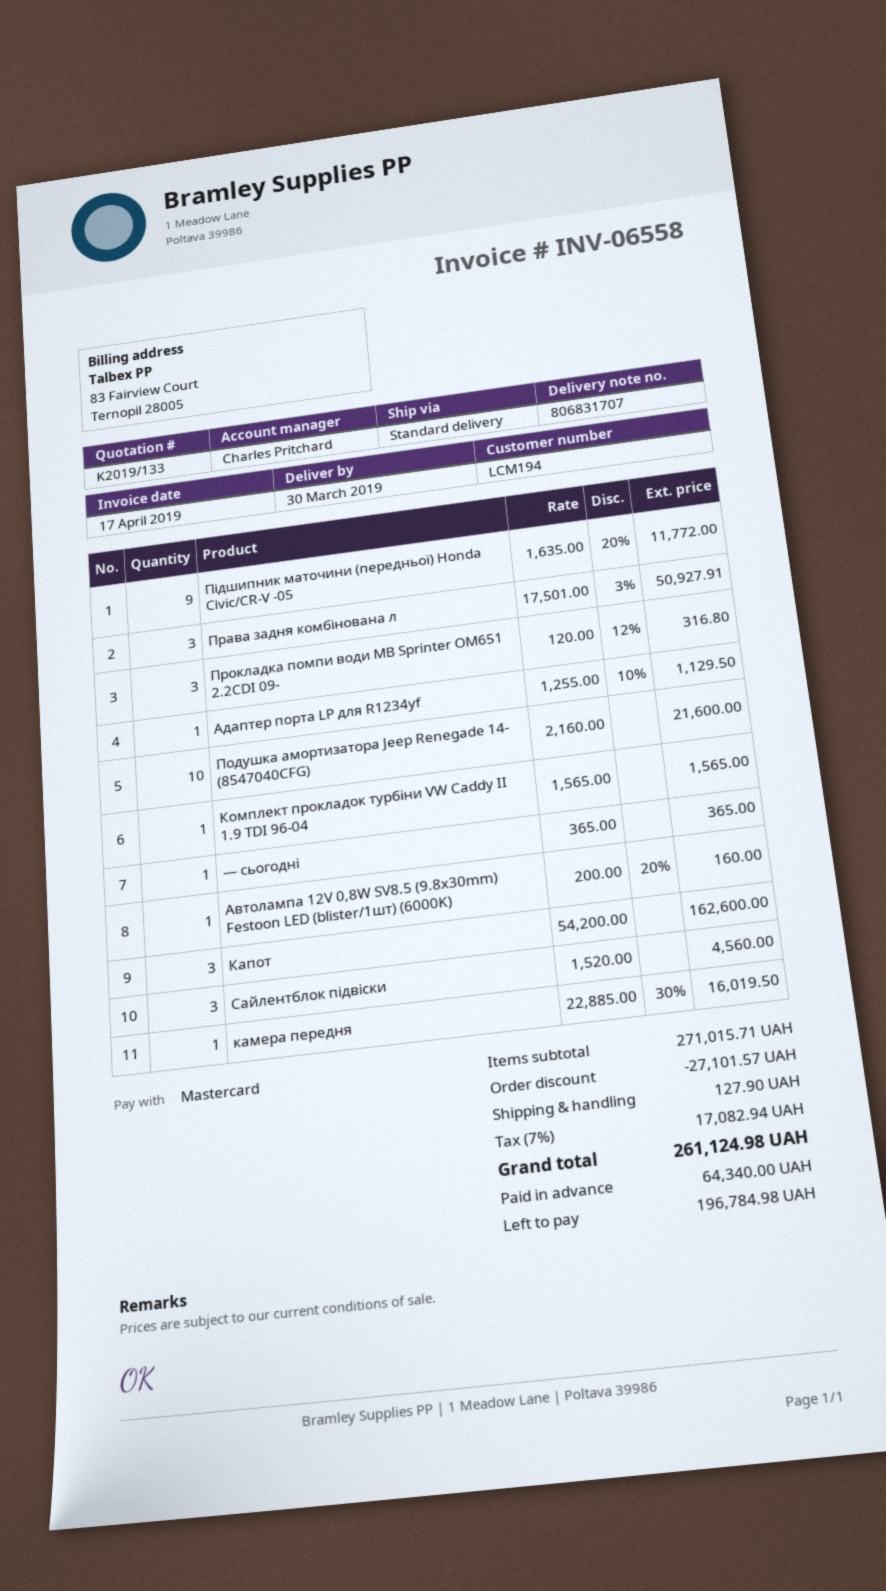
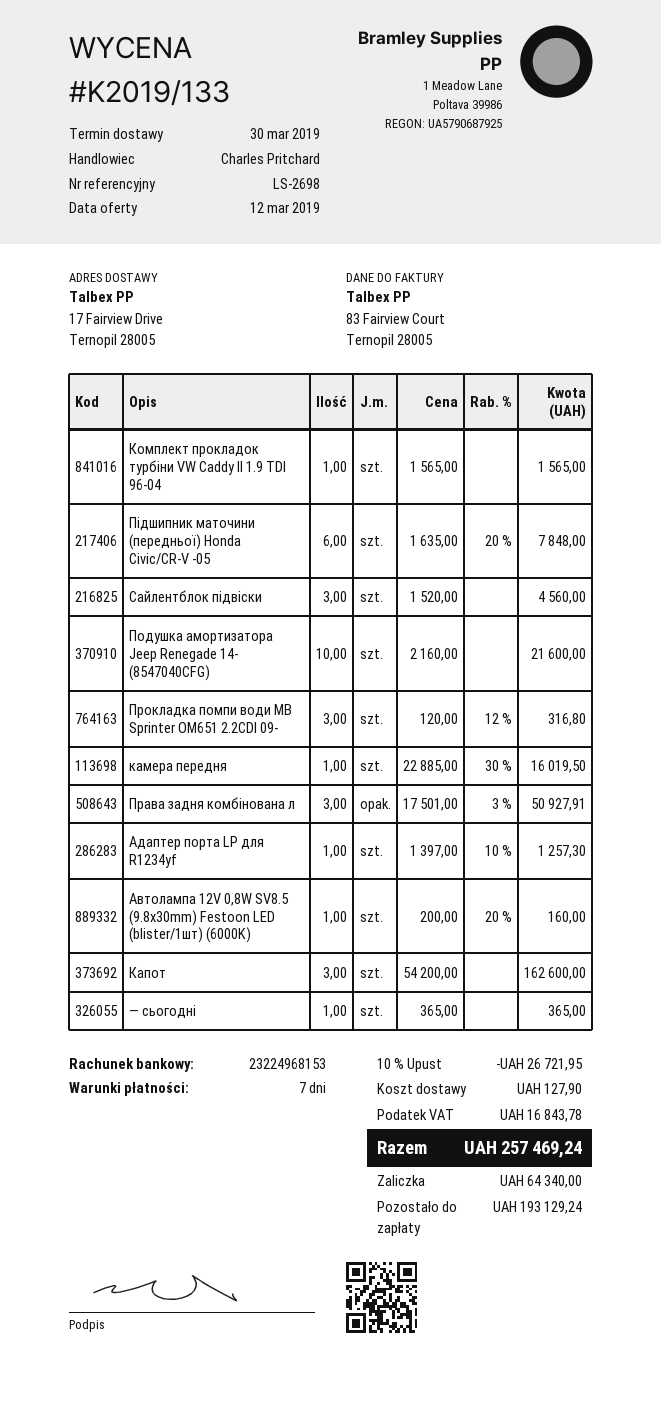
Підшипник маточини (передньої) Honda Civic/CR-V -05: 9 x 1635.00 - 20% = 11772.00 -> 6 x 1635.00 - 20% = 7848.00
Адаптер порта LP для R1234yf: 1 x 1255.00 - 10% = 1129.50 -> 1 x 1397.00 - 10% = 1257.30
discount: 27101.57 -> 26721.95
tax: 17082.94 -> 16843.78
total: 261124.98 -> 257469.24
balance: 196784.98 -> 193129.24

